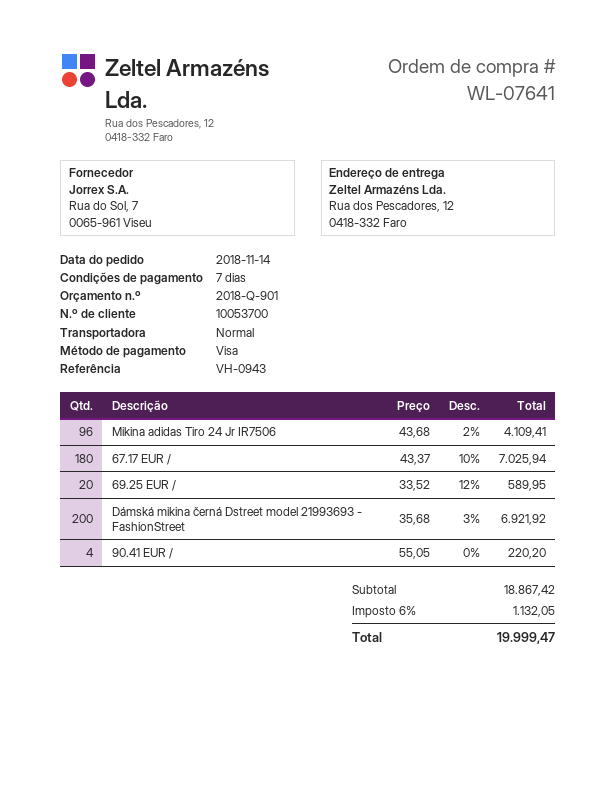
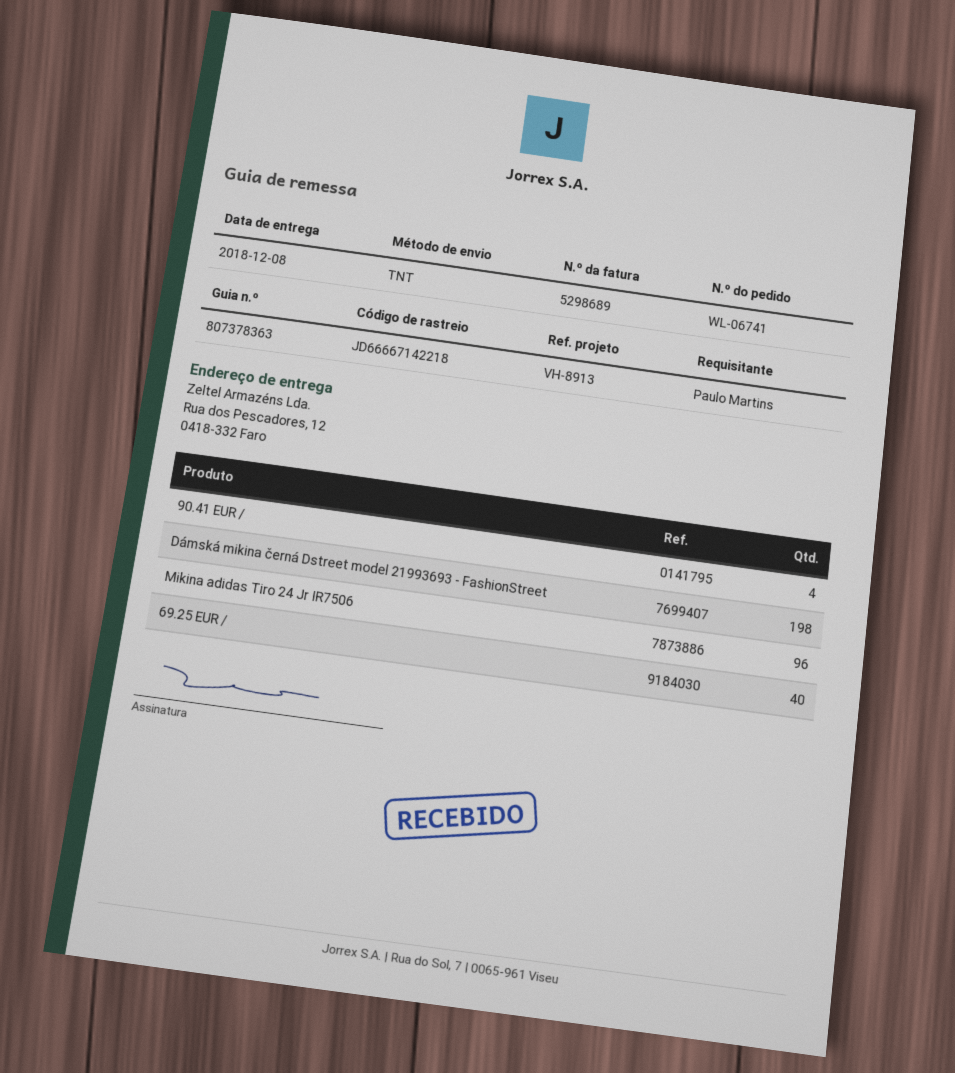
order number: WL-07641 -> WL-06741
reference: VH-0943 -> VH-8913
shipping method: standard -> TNT
67.17 EUR /: 180 -> none
69.25 EUR /: 20 -> 40
Dámská mikina černá Dstreet model 21993693 - FashionStreet: 200 -> 198

